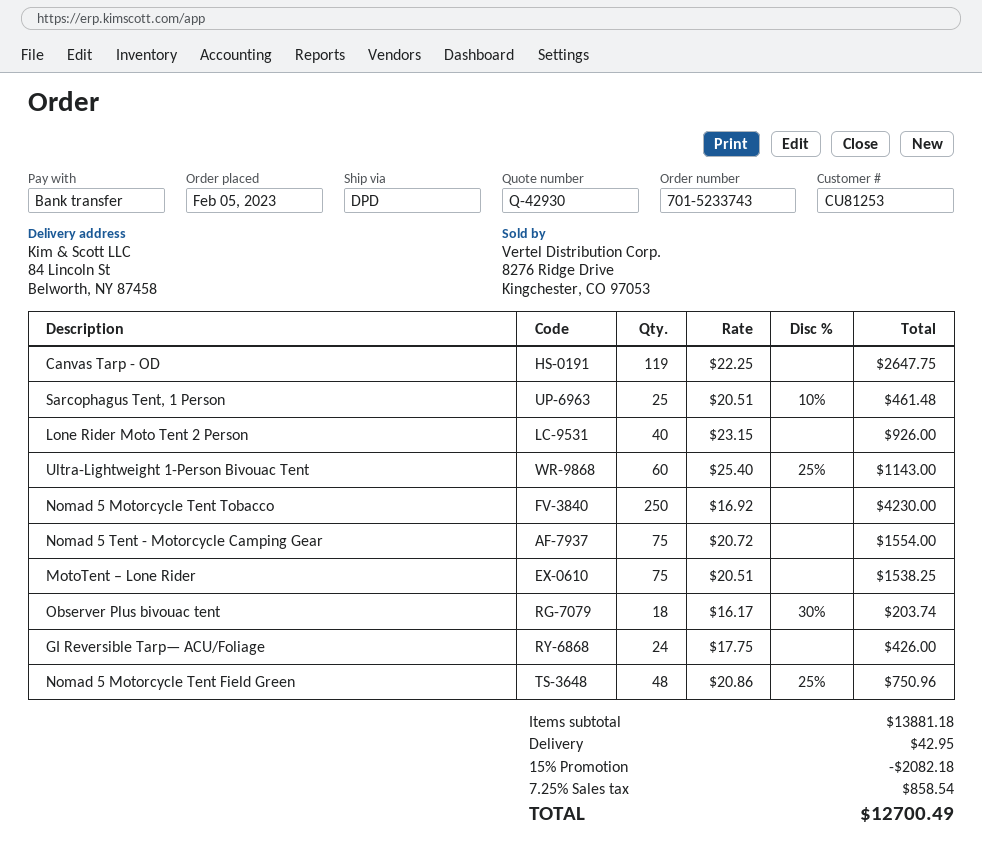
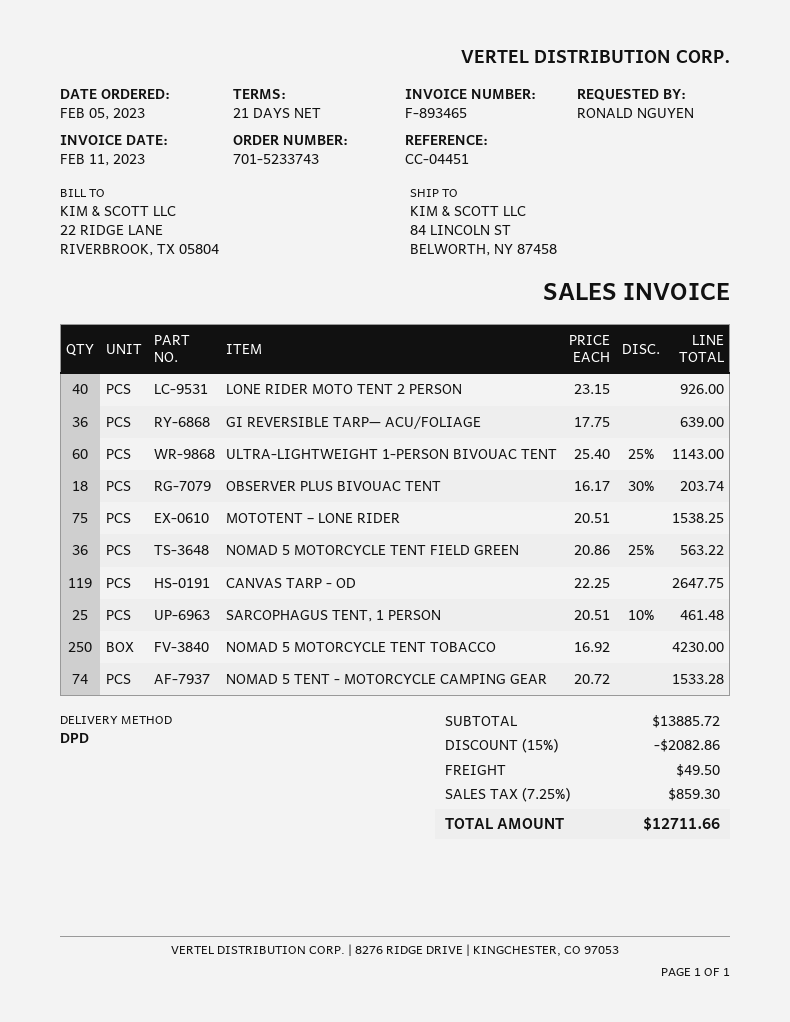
Nomad 5 Tent - Motorcycle Camping Gear: 75 x 20.72 = 1554.00 -> 74 x 20.72 = 1533.28
GI Reversible Tarp— ACU/Foliage: 24 x 17.75 = 426.00 -> 36 x 17.75 = 639.00
Nomad 5 Motorcycle Tent Field Green: 48 x 20.86 - 25% = 750.96 -> 36 x 20.86 - 25% = 563.22
subtotal: 13881.18 -> 13885.72
discount: 15% = 2082.18 -> 15% = 2082.86
shipping: 42.95 -> 49.50
tax: 7.25% = 858.54 -> 7.25% = 859.30
total: 12700.49 -> 12711.66

